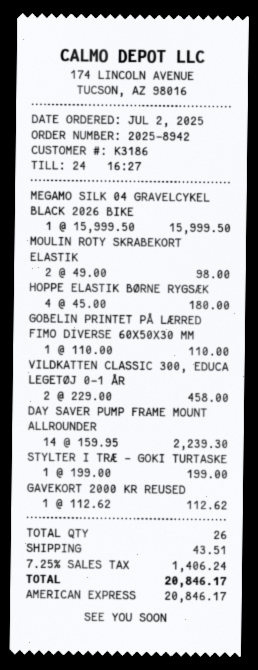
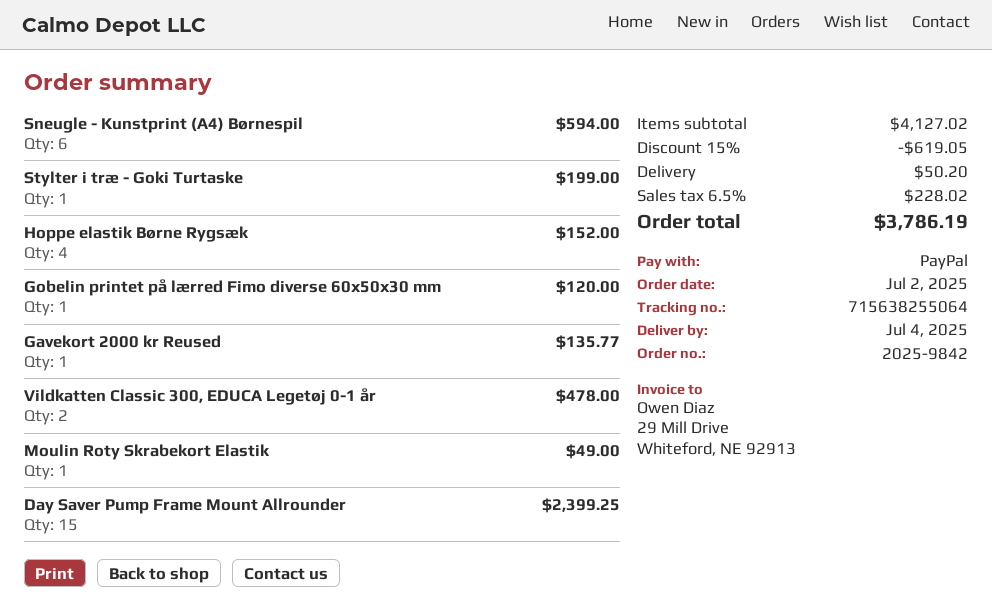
order number: 2025-8942 -> 2025-9842
payment method: American Express -> PayPal
MEGAMO SILK 04 GRAVELCYKEL BLACK 2026 BIKE: 1 for 15999.50 -> none
MOULIN ROTY SKRABEKORT ELASTIK: 2 for 98.00 -> 1 for 49.00
HOPPE ELASTIK BØRNE RYGSÆK: 4 for 180.00 -> 4 for 152.00
GOBELIN PRINTET PÅ LÆRRED FIMO DIVERSE 60X50X30 MM: 1 for 110.00 -> 1 for 120.00
VILDKATTEN CLASSIC 300, EDUCA LEGETØJ 0-1 ÅR: 2 for 458.00 -> 2 for 478.00
DAY SAVER PUMP FRAME MOUNT ALLROUNDER: 14 for 2239.30 -> 15 for 2399.25
GAVEKORT 2000 KR REUSED: 1 for 112.62 -> 1 for 135.77
Sneugle - Kunstprint (A4) Børnespil: none -> 6 for 594.00
discount: none -> 15% = 619.05
shipping: 43.51 -> 50.20
tax: 7.25% = 1406.24 -> 6.5% = 228.02
total: 20846.17 -> 3786.19

